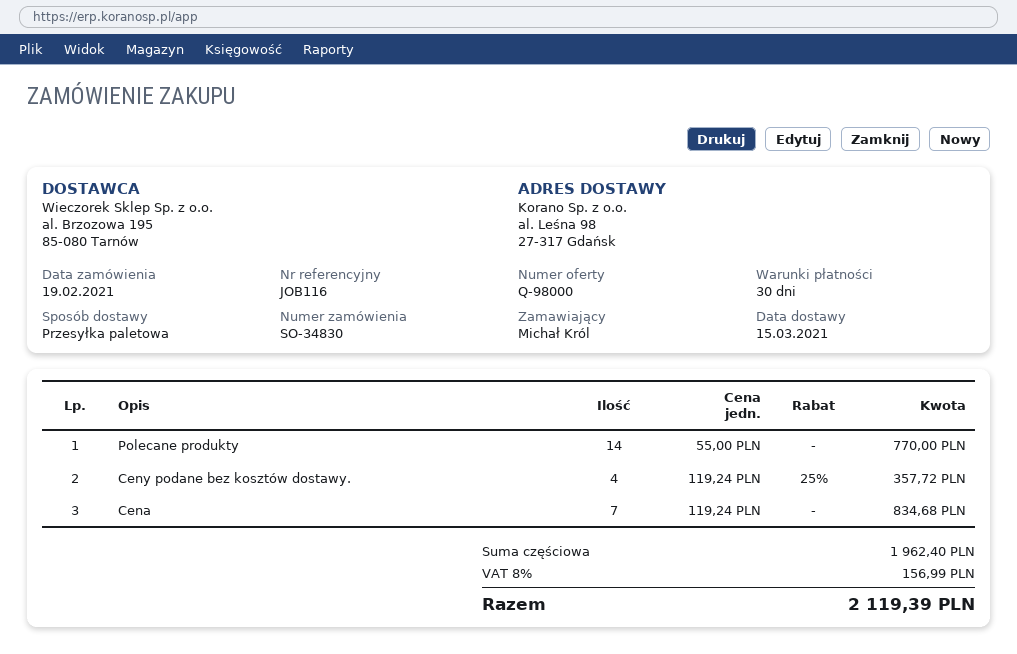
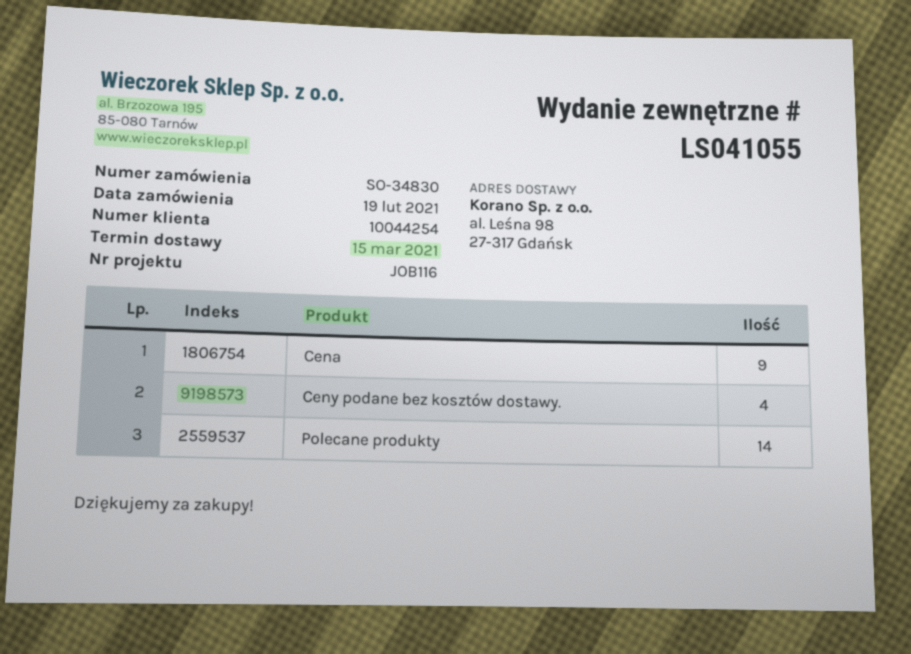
Cena: 7 -> 9

